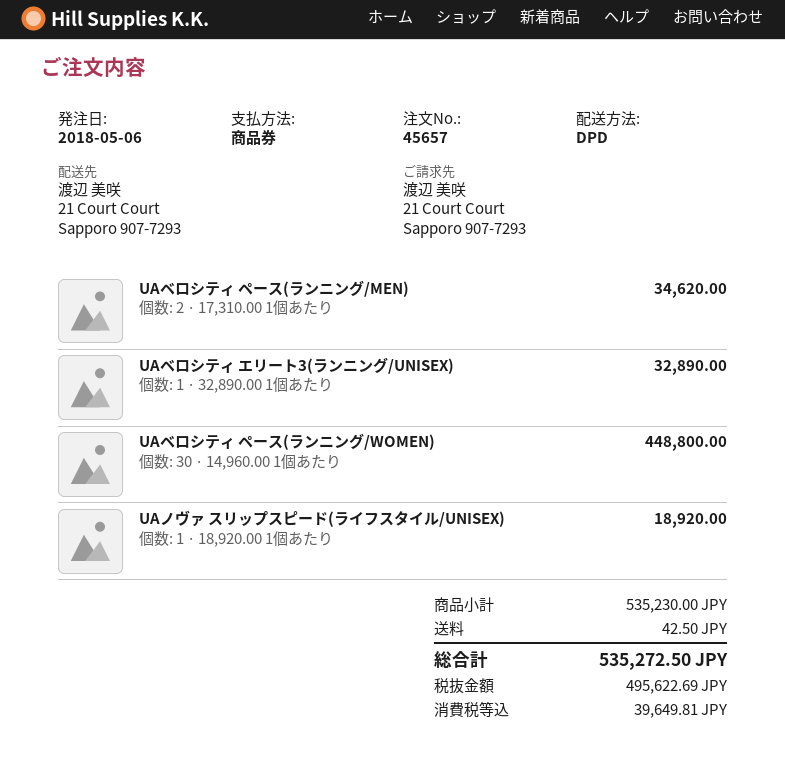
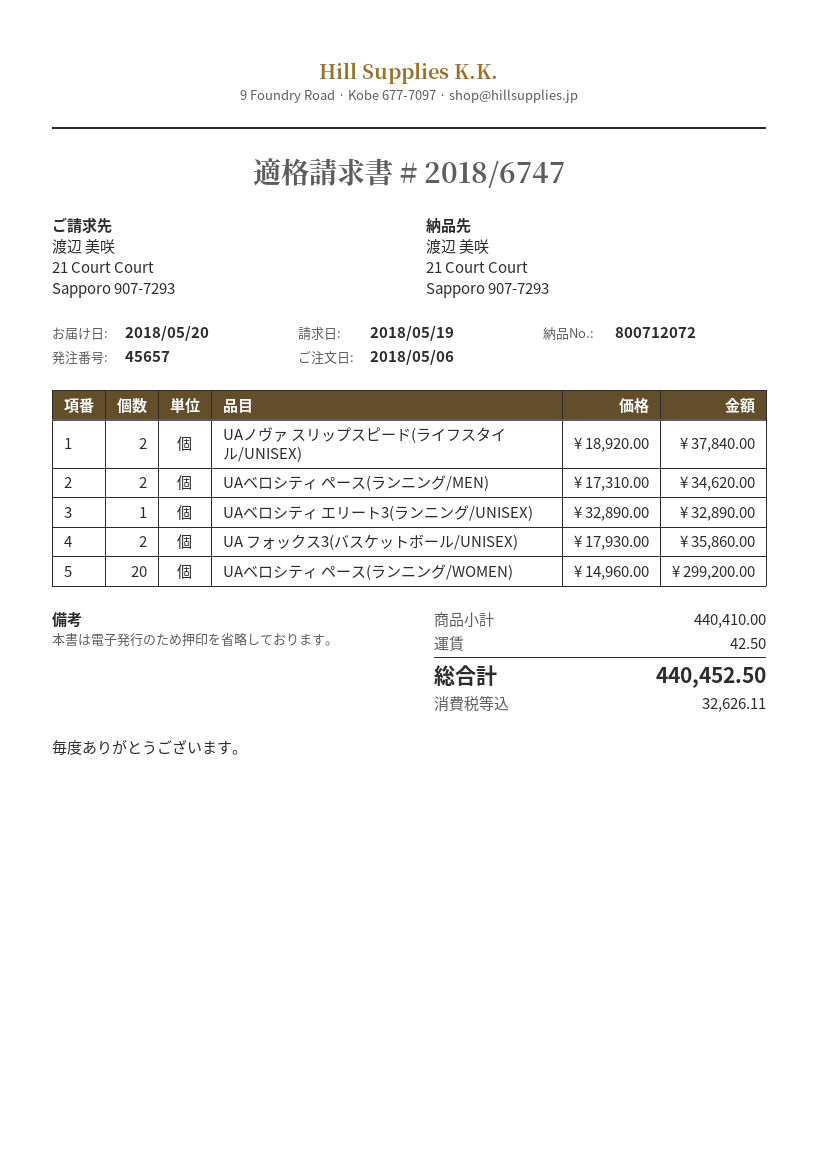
UAベロシティ ペース(ランニング/WOMEN): 30 x 14960.00 = 448800.00 -> 20 x 14960.00 = 299200.00
UAノヴァ スリップスピード(ライフスタイル/UNISEX): 1 x 18920.00 = 18920.00 -> 2 x 18920.00 = 37840.00
UA フォックス3(バスケットボール/UNISEX): none -> 2 x 17930.00 = 35860.00
subtotal: 535230.00 -> 440410.00
tax: 39649.81 -> 32626.11
total: 535272.50 -> 440452.50

